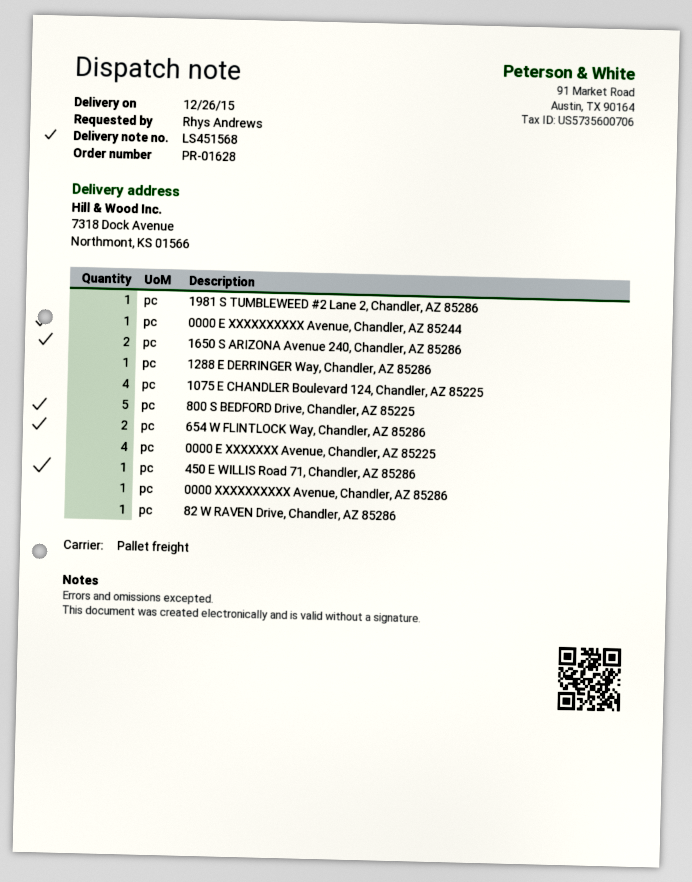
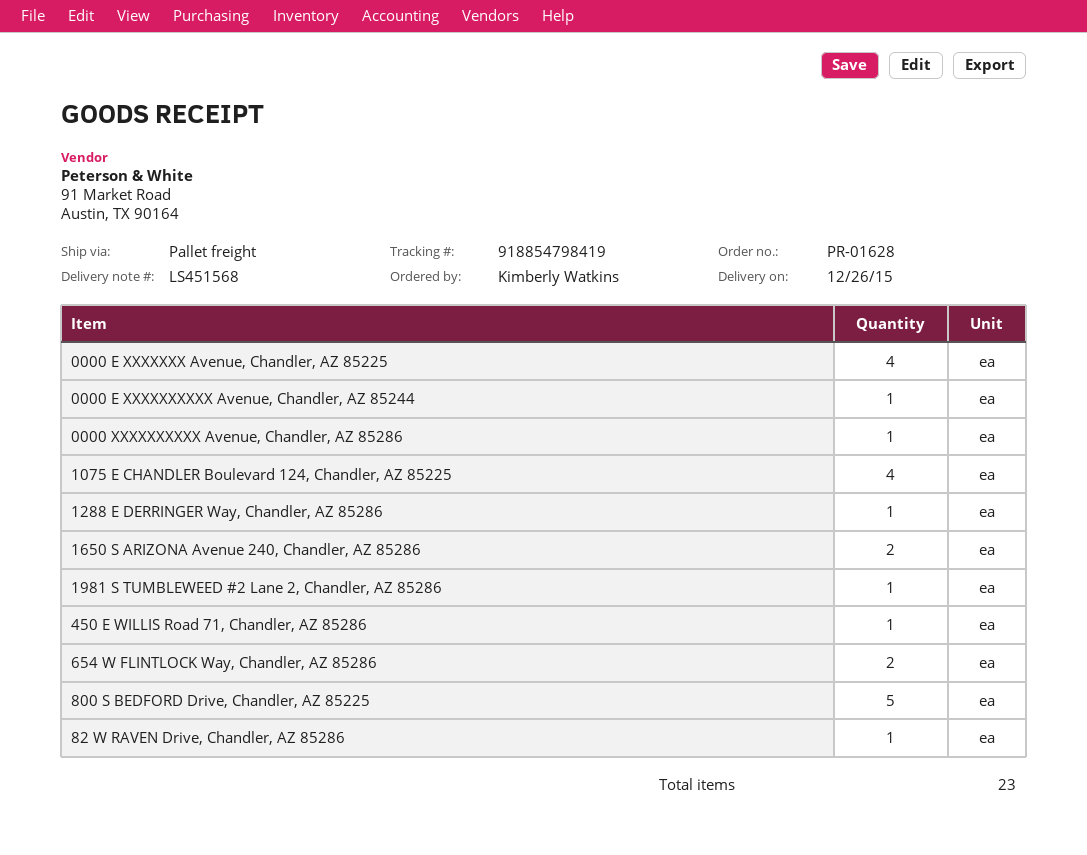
ordered by: Rhys Andrews -> Kimberly Watkins

